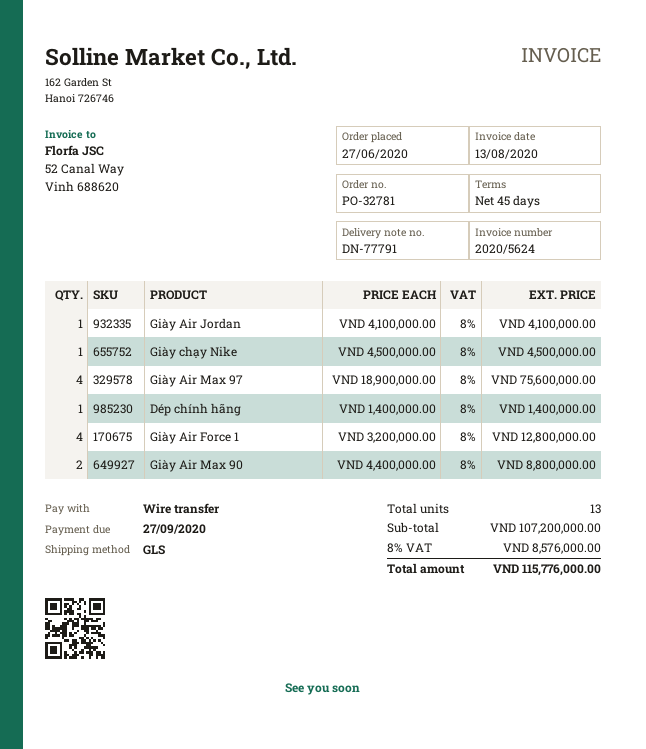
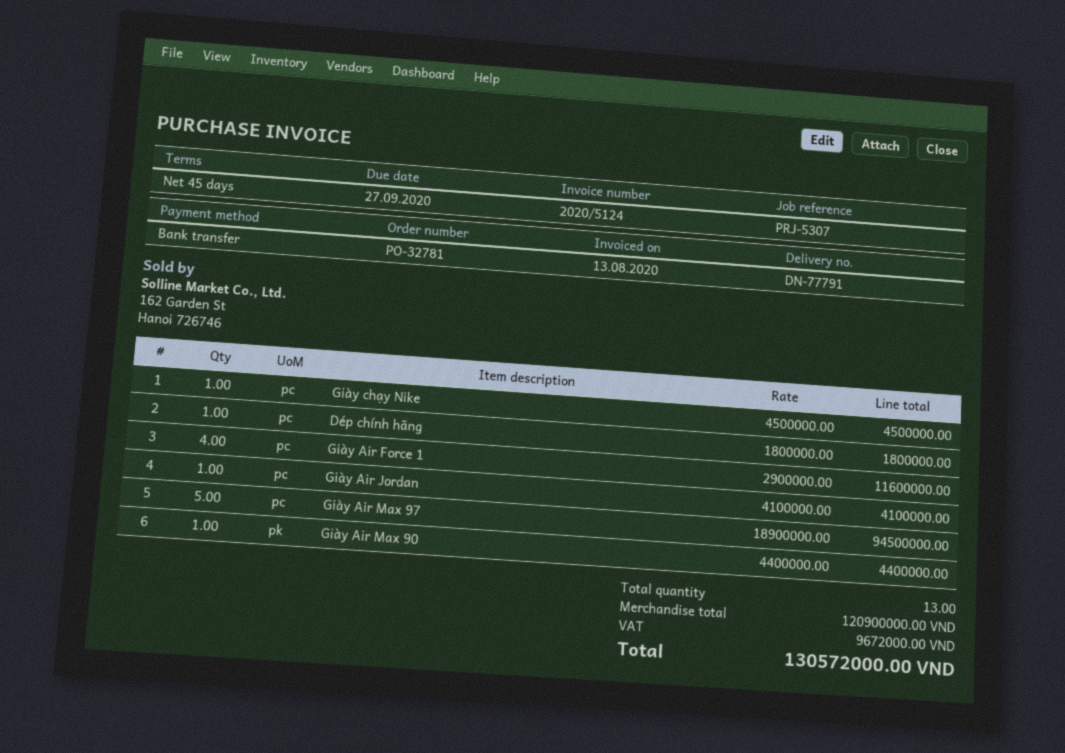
invoice number: 2020/5624 -> 2020/5124
Giày Air Max 97: 4 x 18900000.00 = 75600000.00 -> 5 x 18900000.00 = 94500000.00
Dép chính hãng: 1 x 1400000.00 = 1400000.00 -> 1 x 1800000.00 = 1800000.00
Giày Air Force 1: 4 x 3200000.00 = 12800000.00 -> 4 x 2900000.00 = 11600000.00
Giày Air Max 90: 2 x 4400000.00 = 8800000.00 -> 1 x 4400000.00 = 4400000.00
subtotal: 107200000.00 -> 120900000.00
tax: 8576000.00 -> 9672000.00
total: 115776000.00 -> 130572000.00

